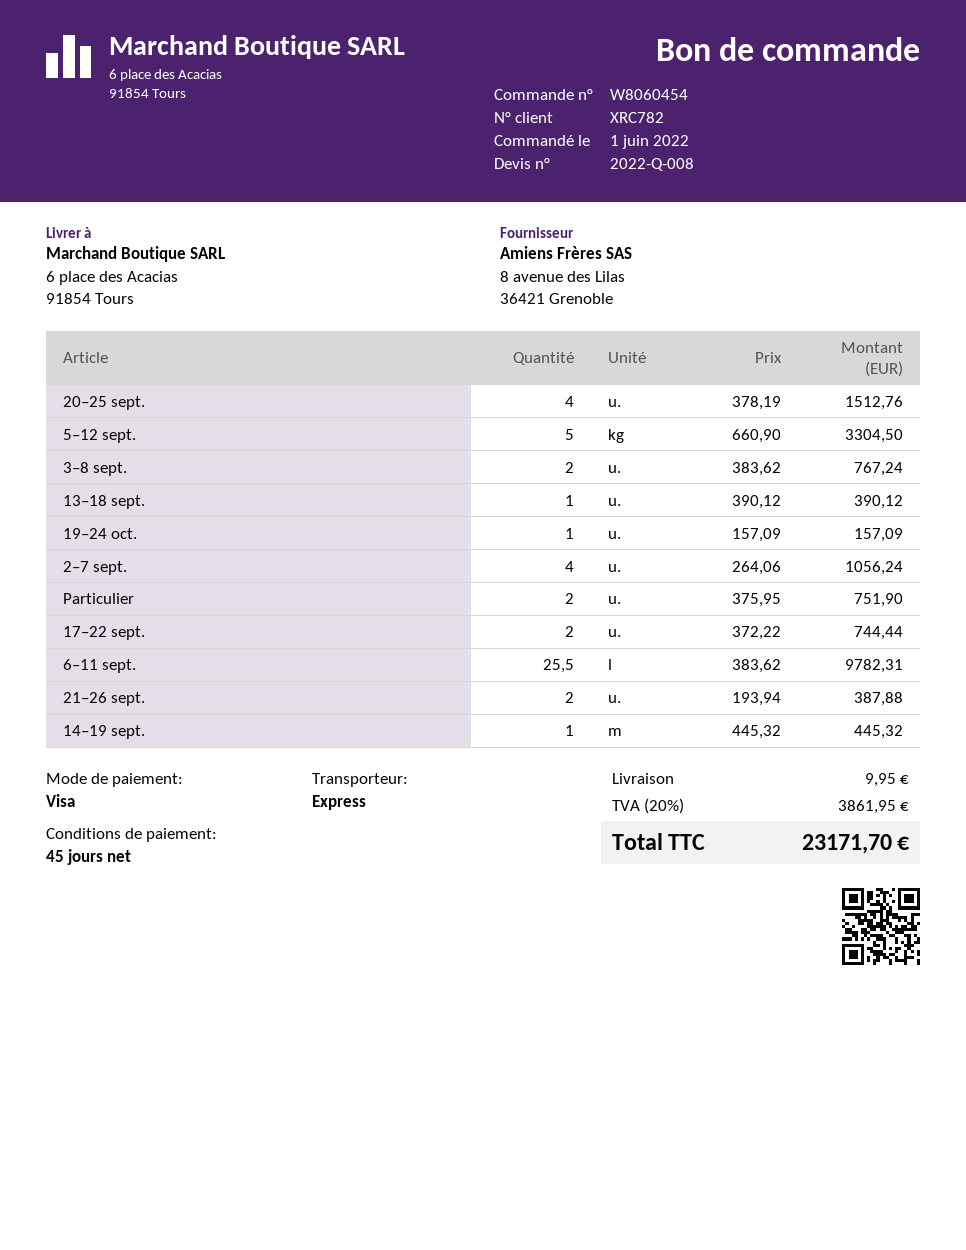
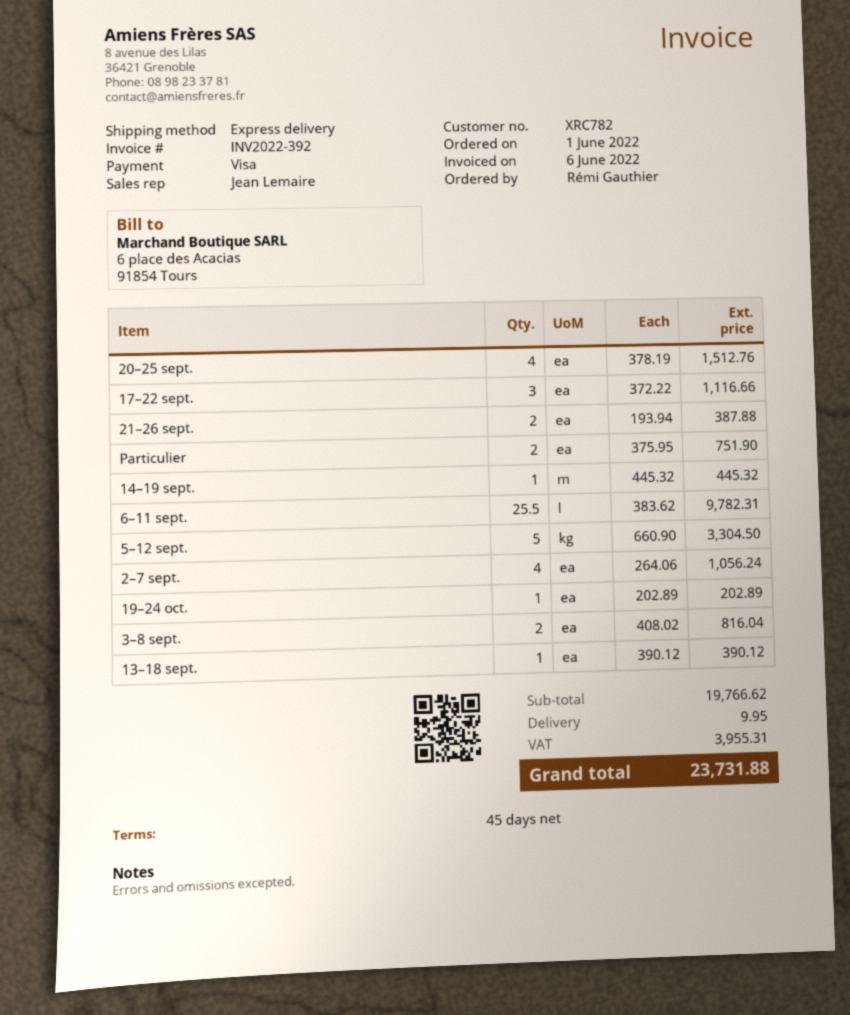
3–8 sept.: 2 x 383.62 = 767.24 -> 2 x 408.02 = 816.04
19–24 oct.: 1 x 157.09 = 157.09 -> 1 x 202.89 = 202.89
17–22 sept.: 2 x 372.22 = 744.44 -> 3 x 372.22 = 1116.66
tax: 3861.95 -> 3955.31
total: 23171.70 -> 23731.88

